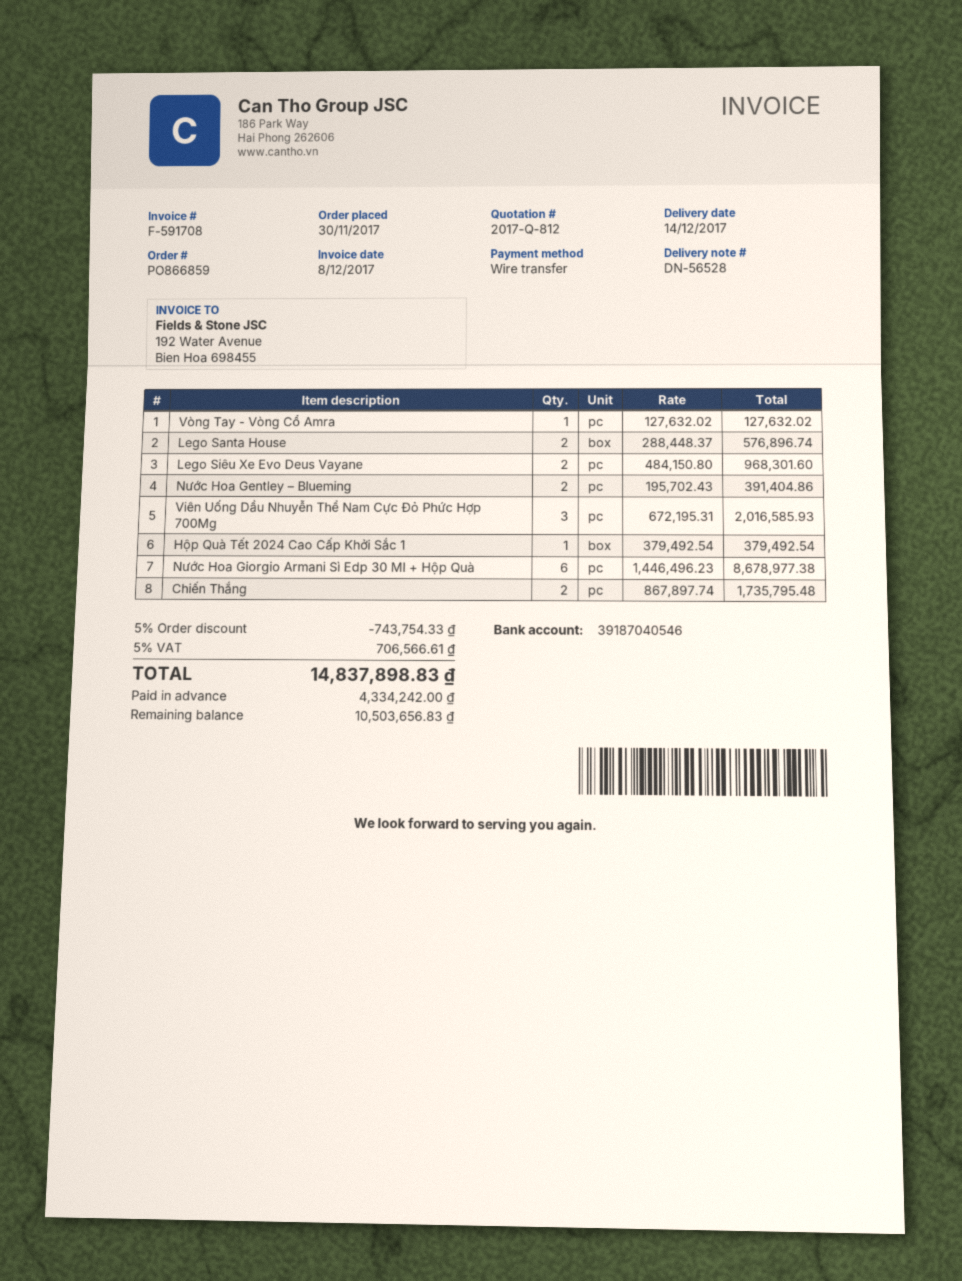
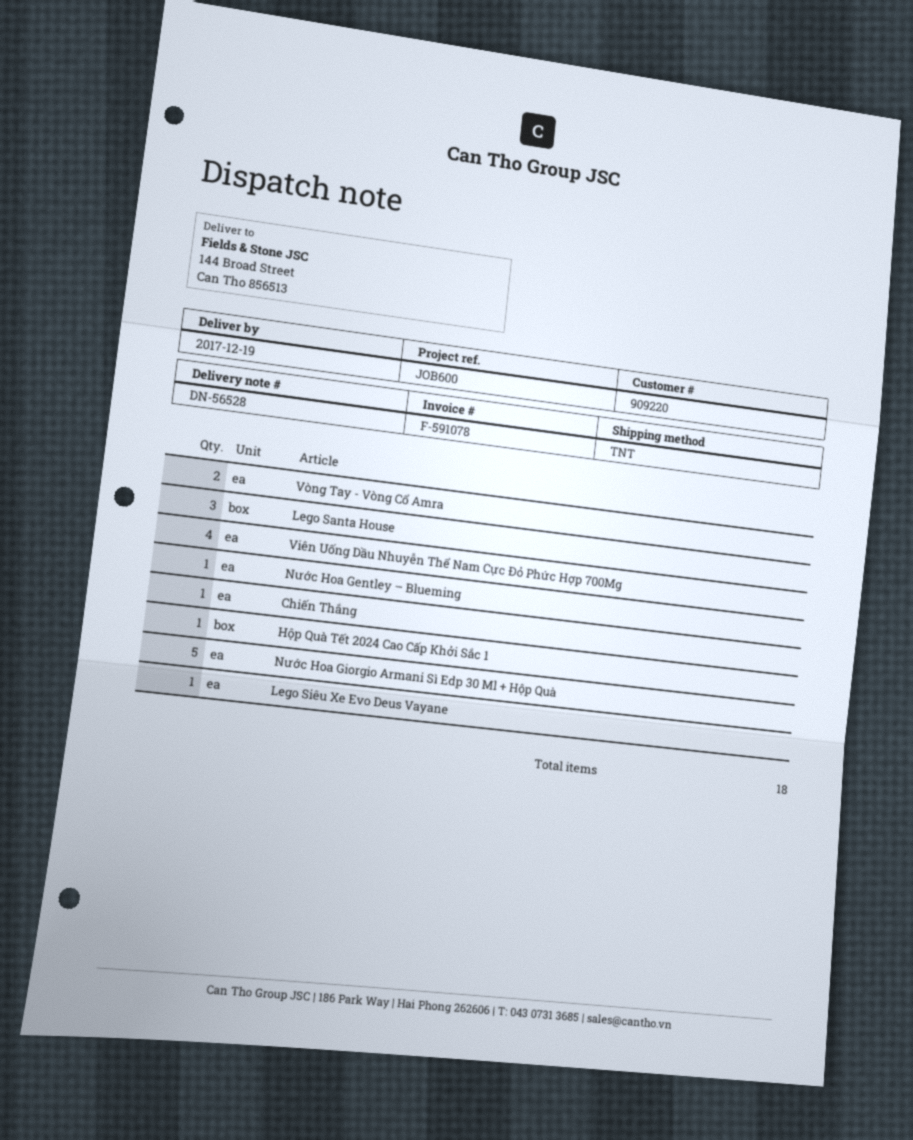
delivery date: 2017-12-14 -> 2017-12-19
invoice number: F-591708 -> F-591078
Vòng Tay - Vòng Cổ Amra: 1 -> 2
Lego Santa House: 2 -> 3
Lego Siêu Xe Evo Deus Vayane: 2 -> 1
Nước Hoa Gentley – Blueming: 2 -> 1
Viên Uống Dầu Nhuyễn Thể Nam Cực Đỏ Phức Hợp 700Mg: 3 -> 4
Nước Hoa Giorgio Armani Sì Edp 30 Ml + Hộp Quà: 6 -> 5
Chiến Thắng: 2 -> 1

